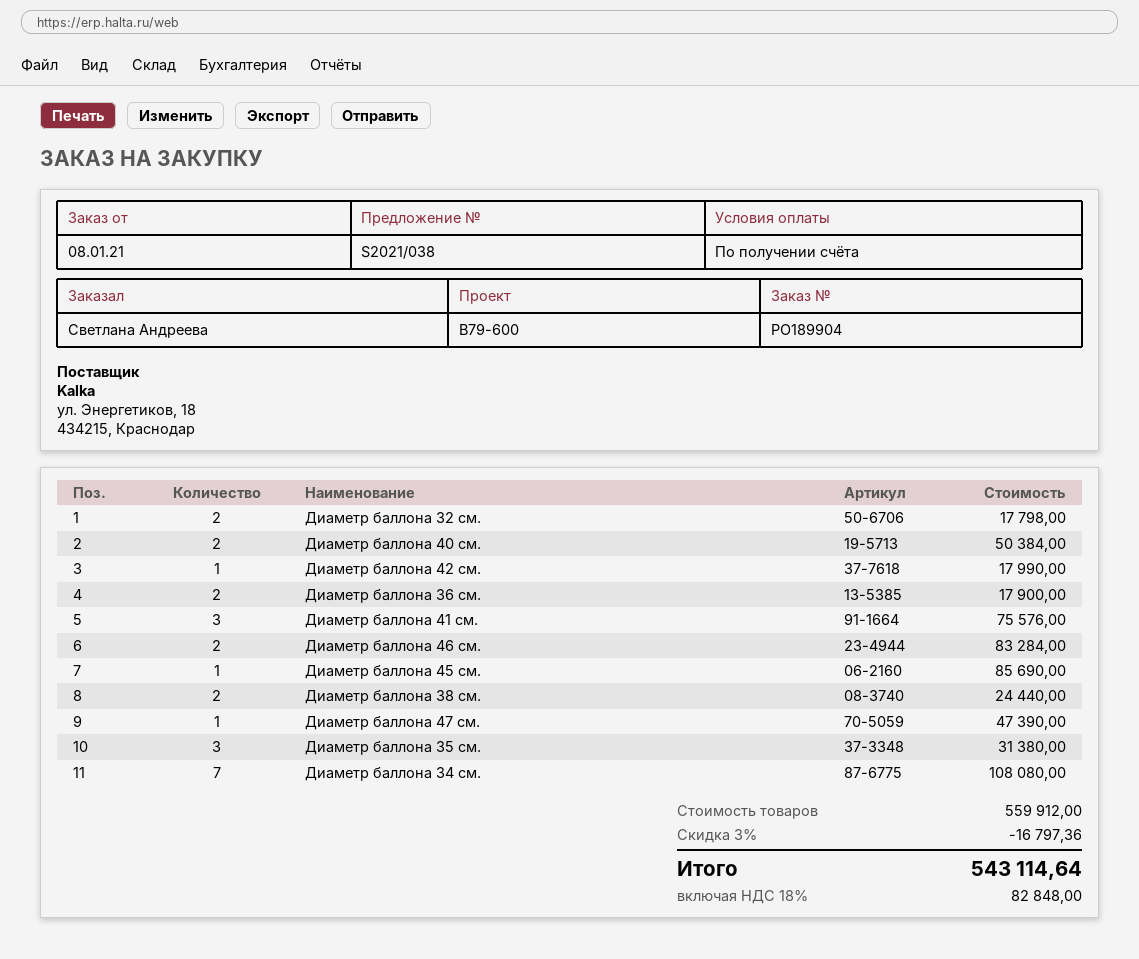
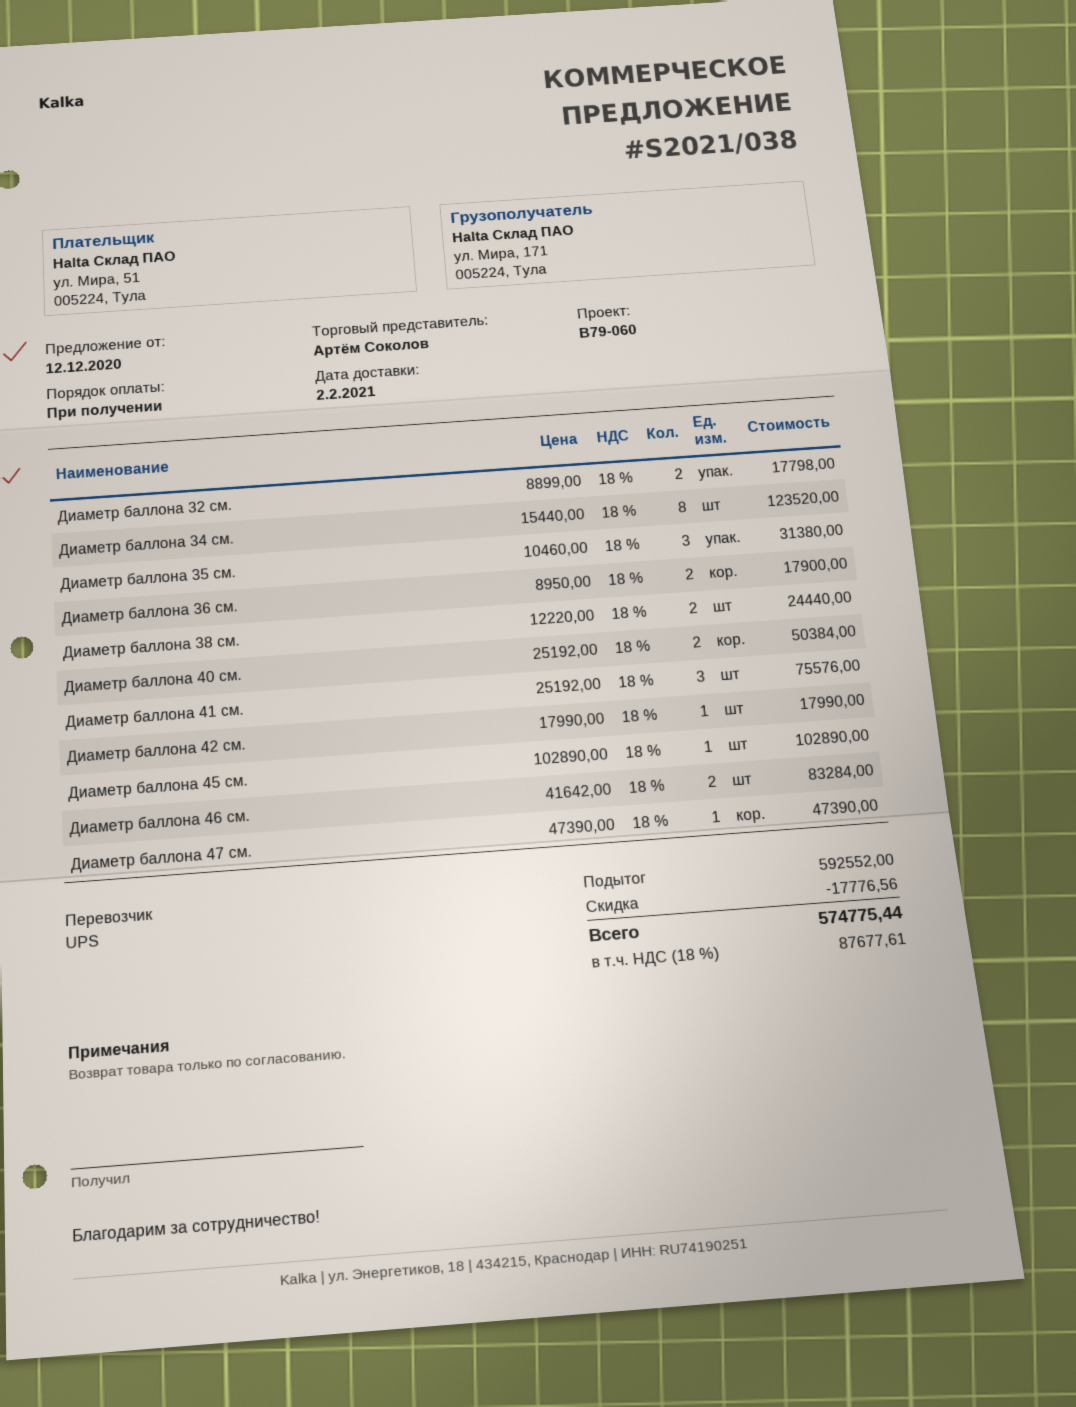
reference: B79-600 -> B79-060
Диаметр баллона 45 см.: 1 for 85690.00 -> 1 for 102890.00
Диаметр баллона 34 см.: 7 for 108080.00 -> 8 for 123520.00
subtotal: 559912.00 -> 592552.00
discount: 16797.36 -> 17776.56
tax: 18% = 82848.00 -> 18% = 87677.61
total: 543114.64 -> 574775.44

